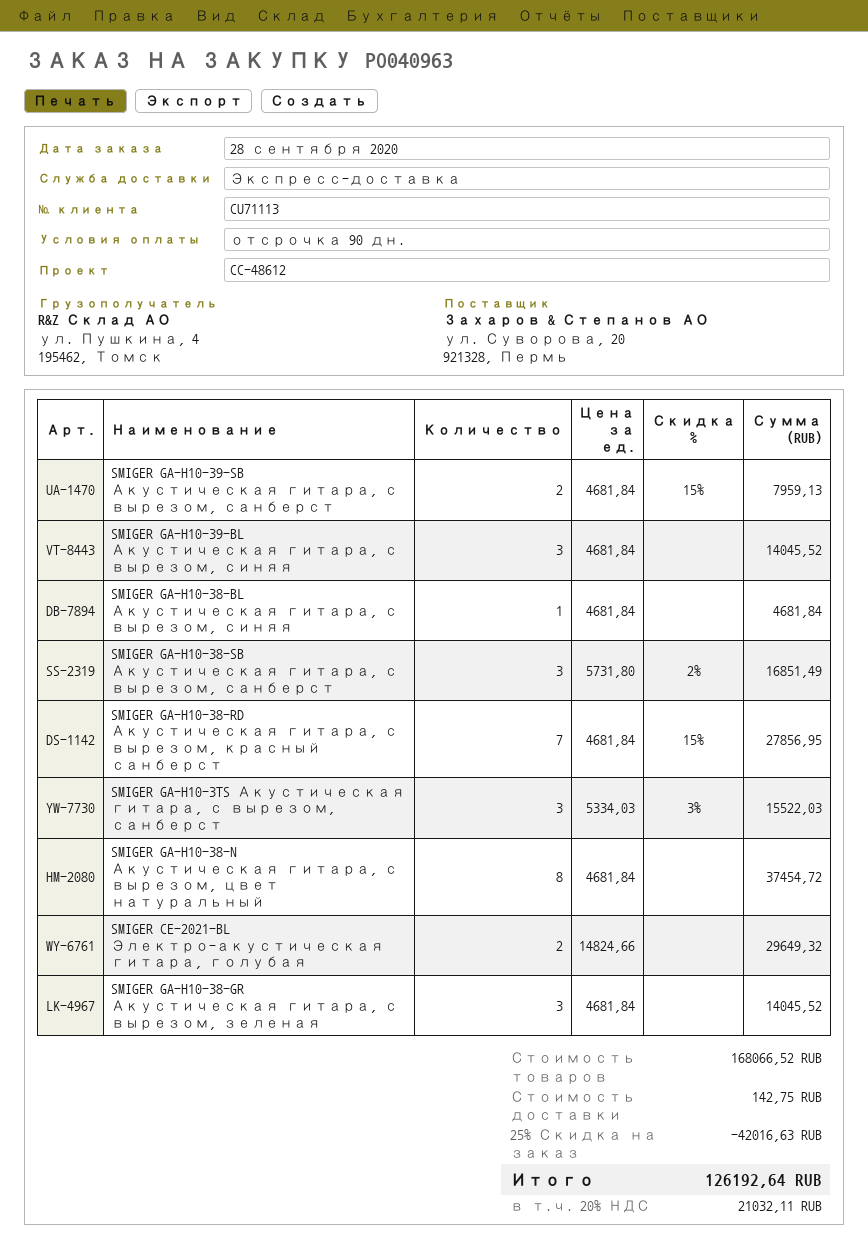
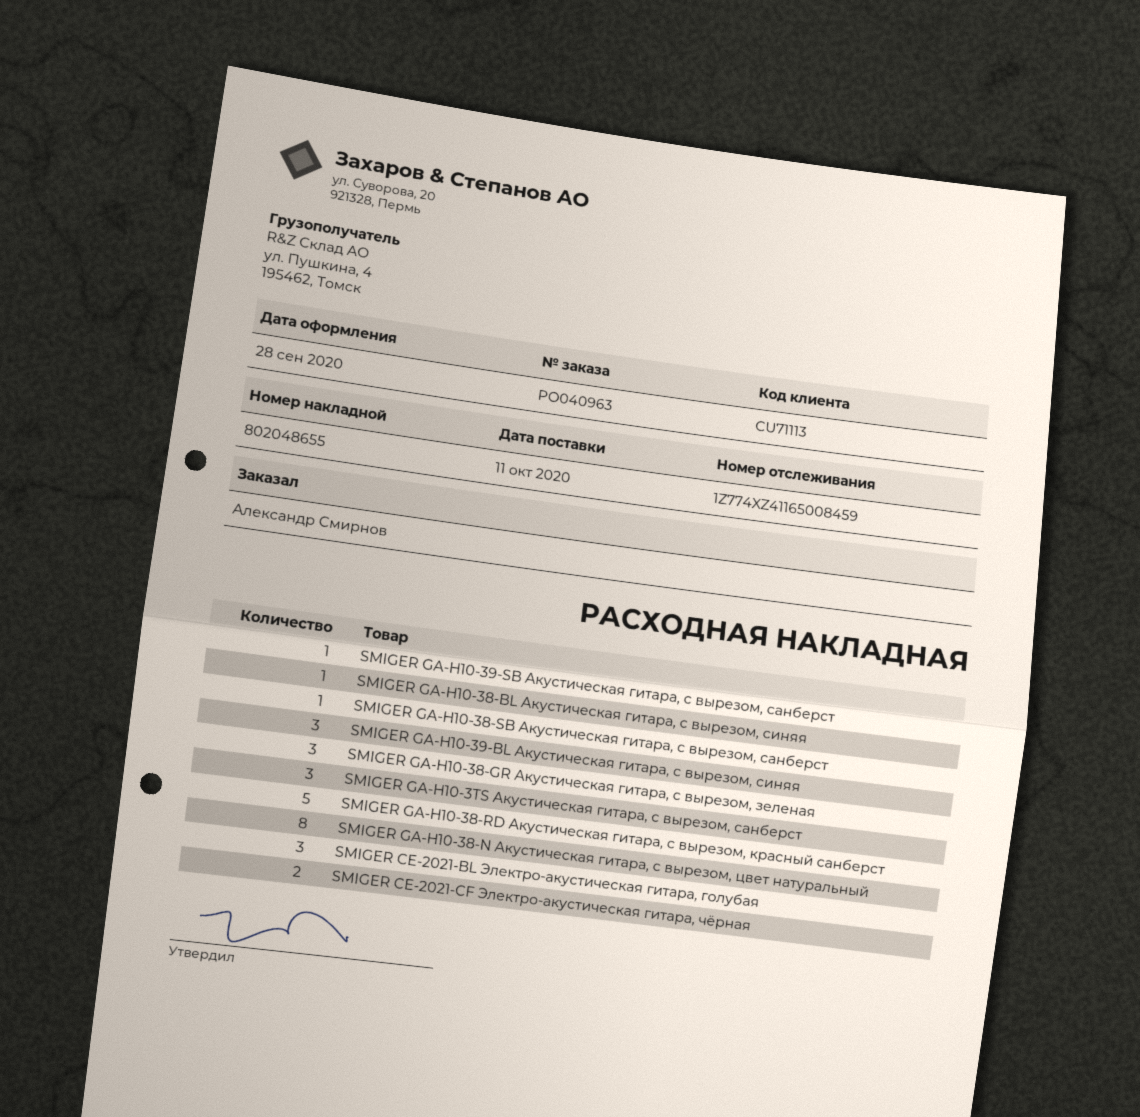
SMIGER GA-H10-39-SB Акустическая гитара, с вырезом, санберст: 2 -> 1
SMIGER GA-H10-38-SB Акустическая гитара, с вырезом, санберст: 3 -> 1
SMIGER GA-H10-38-RD Акустическая гитара, с вырезом, красный санберст: 7 -> 5
SMIGER CE-2021-BL Электро-акустическая гитара, голубая: 2 -> 3
SMIGER CE-2021-CF Электро-акустическая гитара, чёрная: none -> 2

